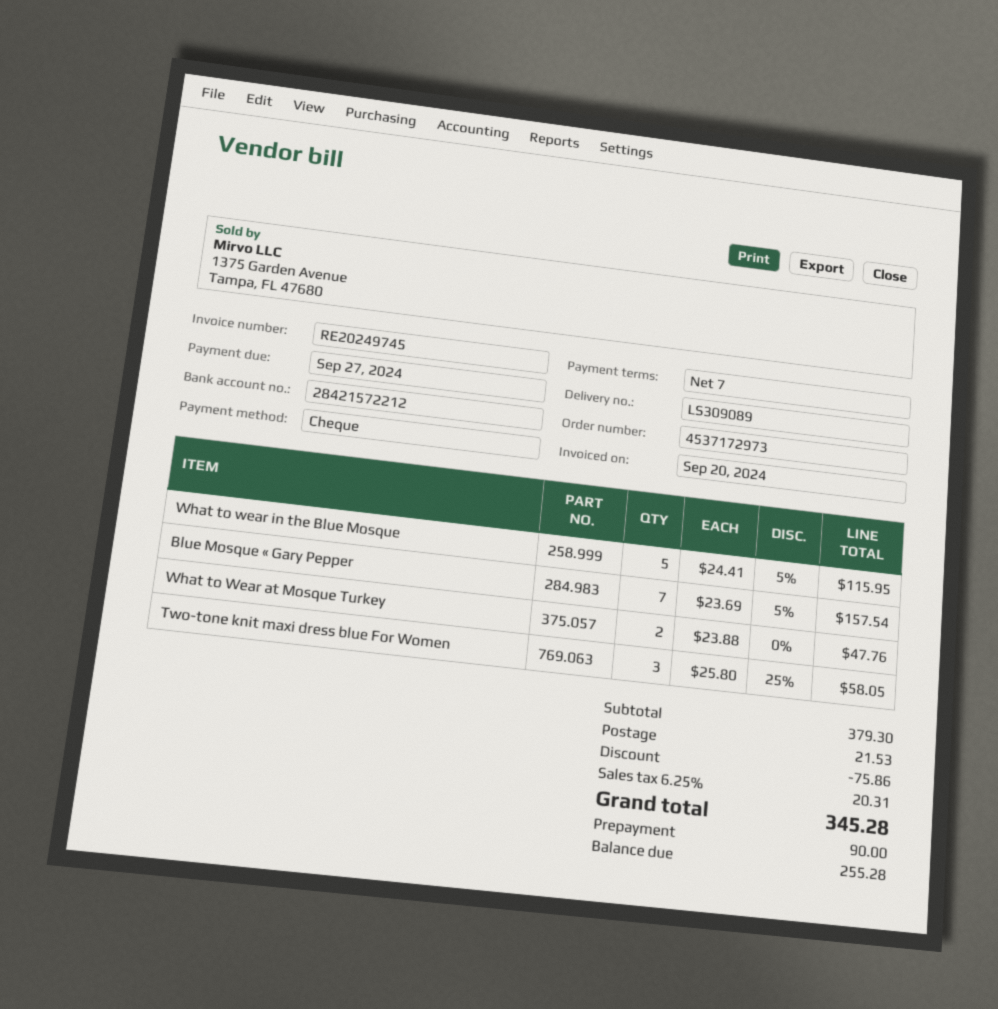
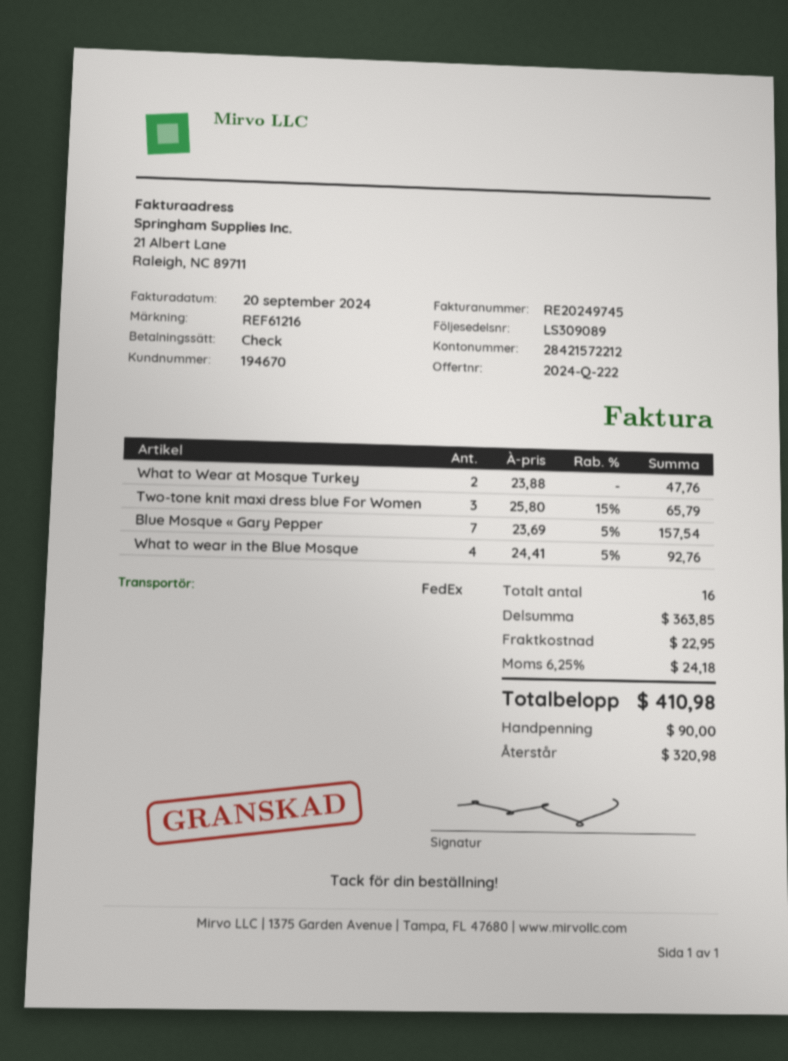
What to wear in the Blue Mosque: 5 x 24.41 - 5% = 115.95 -> 4 x 24.41 - 5% = 92.76
Two-tone knit maxi dress blue For Women: 3 x 25.80 - 25% = 58.05 -> 3 x 25.80 - 15% = 65.79
subtotal: 379.30 -> 363.85
discount: 75.86 -> none
shipping: 21.53 -> 22.95
tax: 6.25% = 20.31 -> 6.25% = 24.18
total: 345.28 -> 410.98
balance: 255.28 -> 320.98

